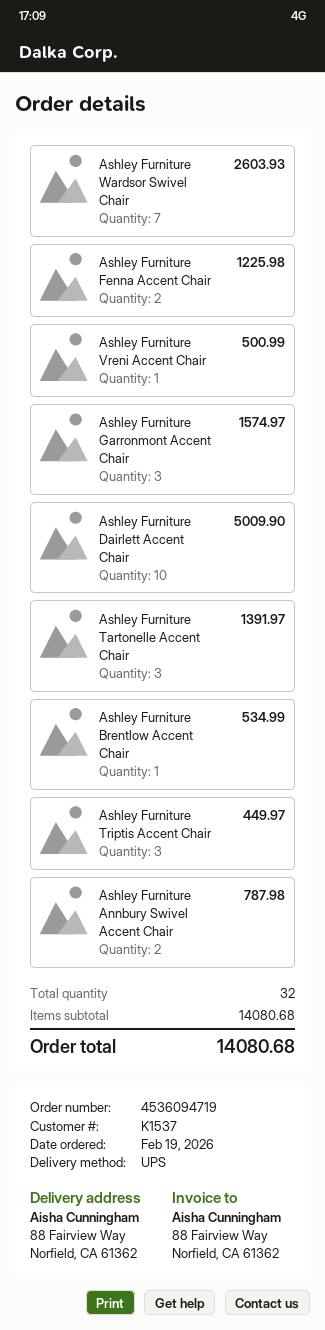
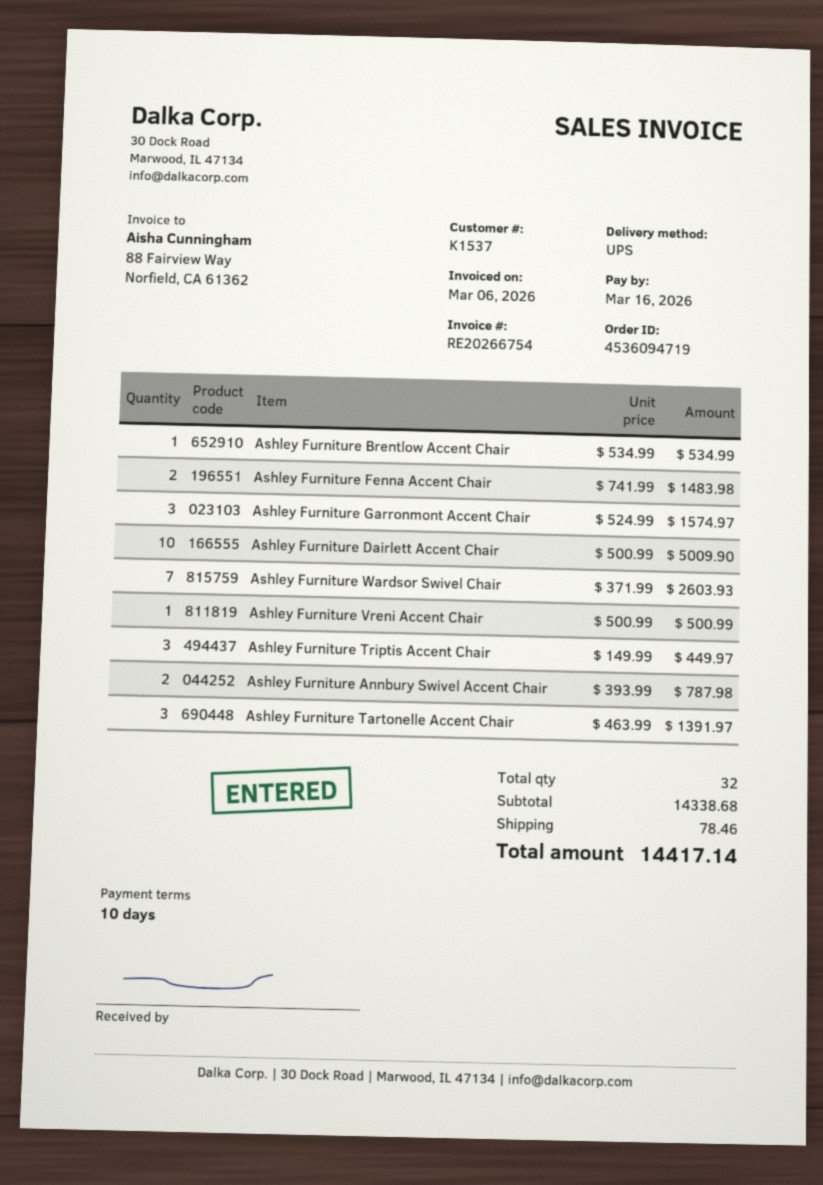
Ashley Furniture Fenna Accent Chair: 2 for 1225.98 -> 2 for 1483.98
subtotal: 14080.68 -> 14338.68
shipping: none -> 78.46
total: 14080.68 -> 14417.14

